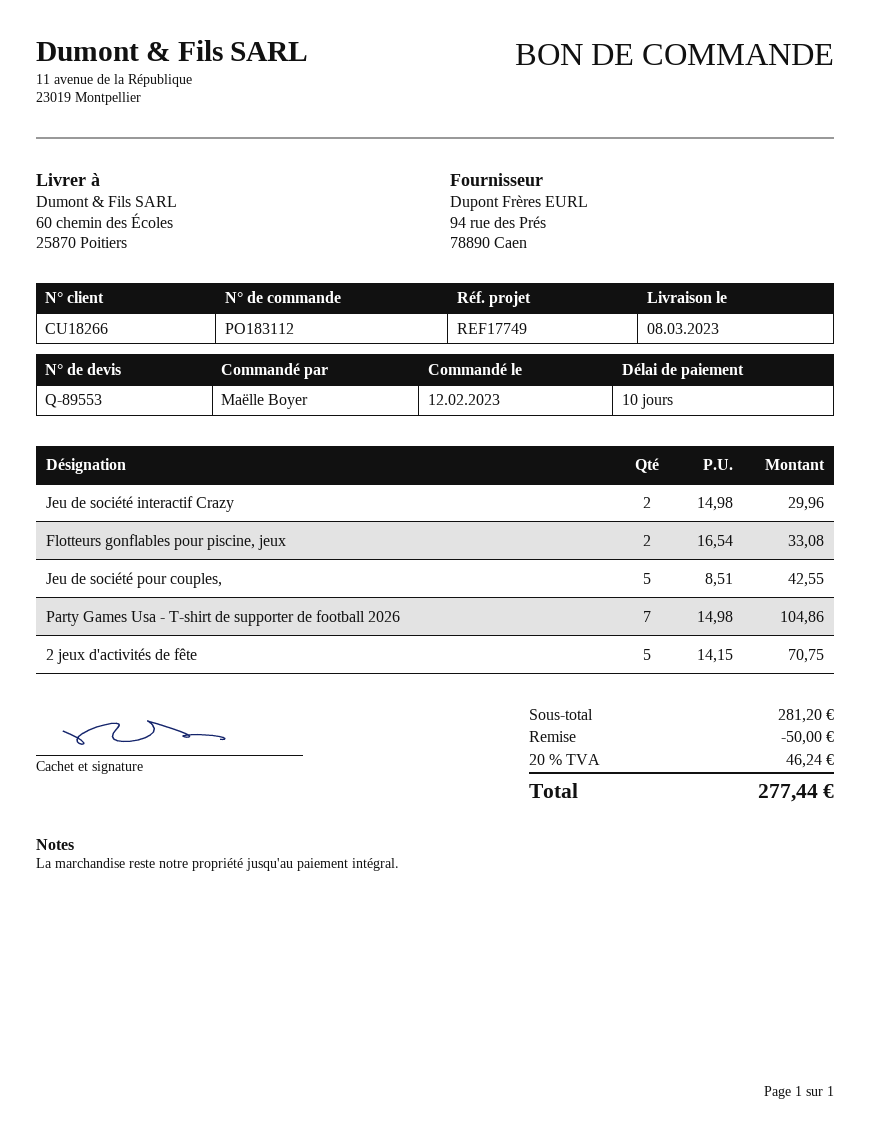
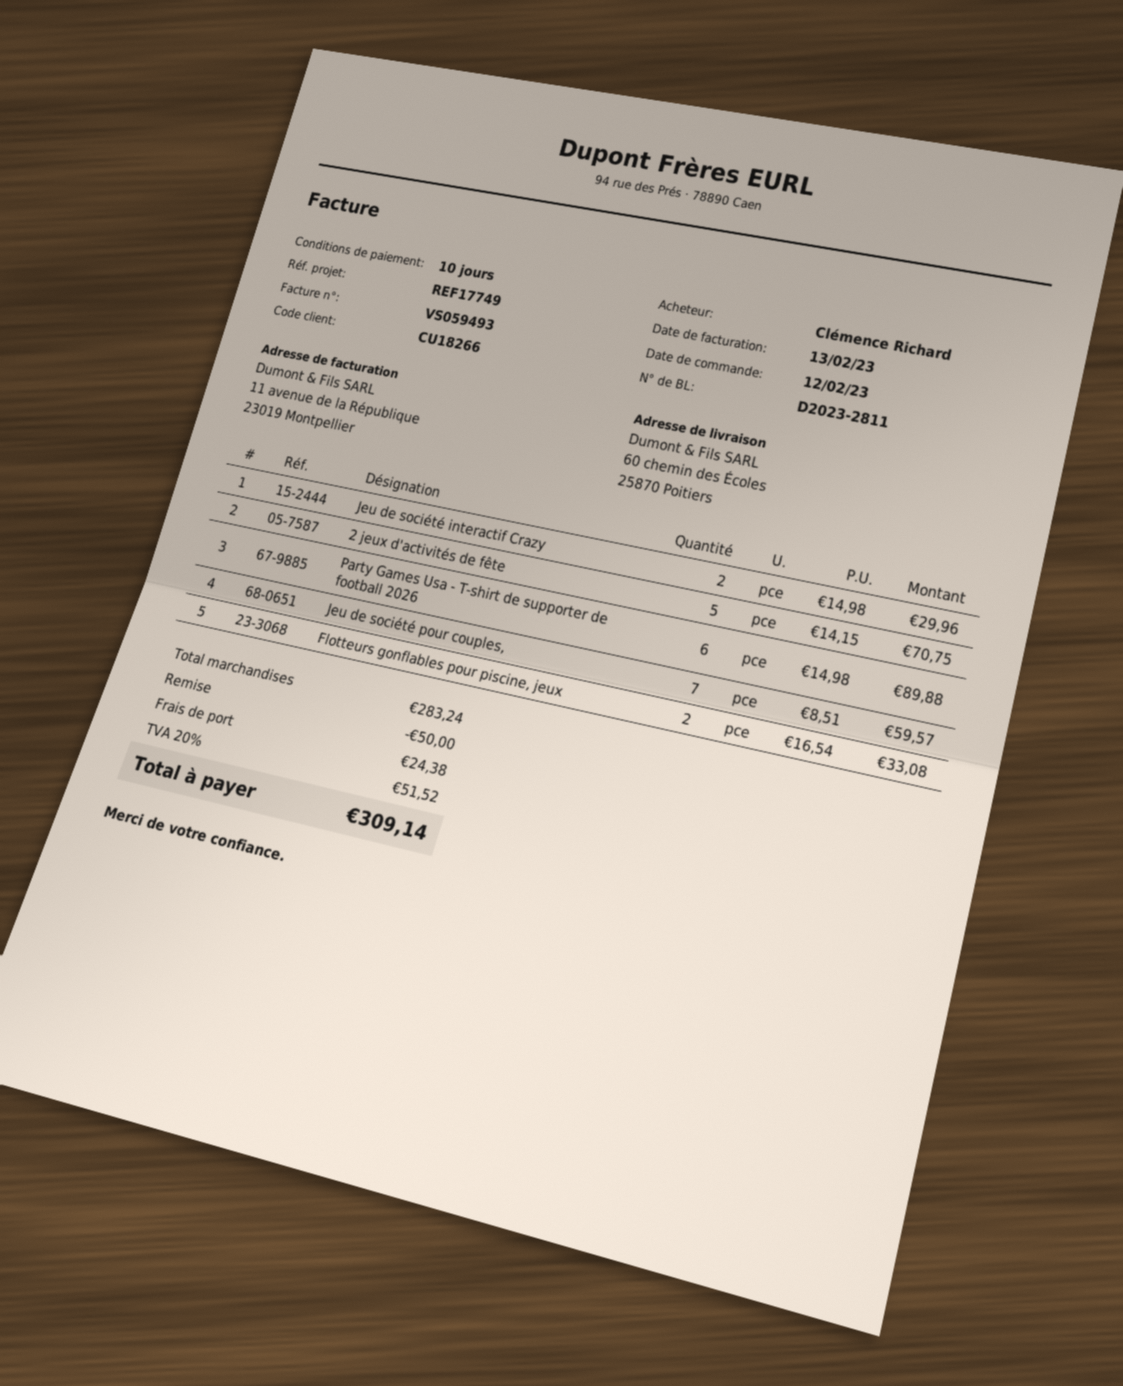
ordered by: Maëlle Boyer -> Clémence Richard
Jeu de société pour couples,: 5 x 8.51 = 42.55 -> 7 x 8.51 = 59.57
Party Games Usa - T-shirt de supporter de football 2026: 7 x 14.98 = 104.86 -> 6 x 14.98 = 89.88
subtotal: 281.20 -> 283.24
shipping: none -> 24.38
tax: 20% = 46.24 -> 20% = 51.52
total: 277.44 -> 309.14

